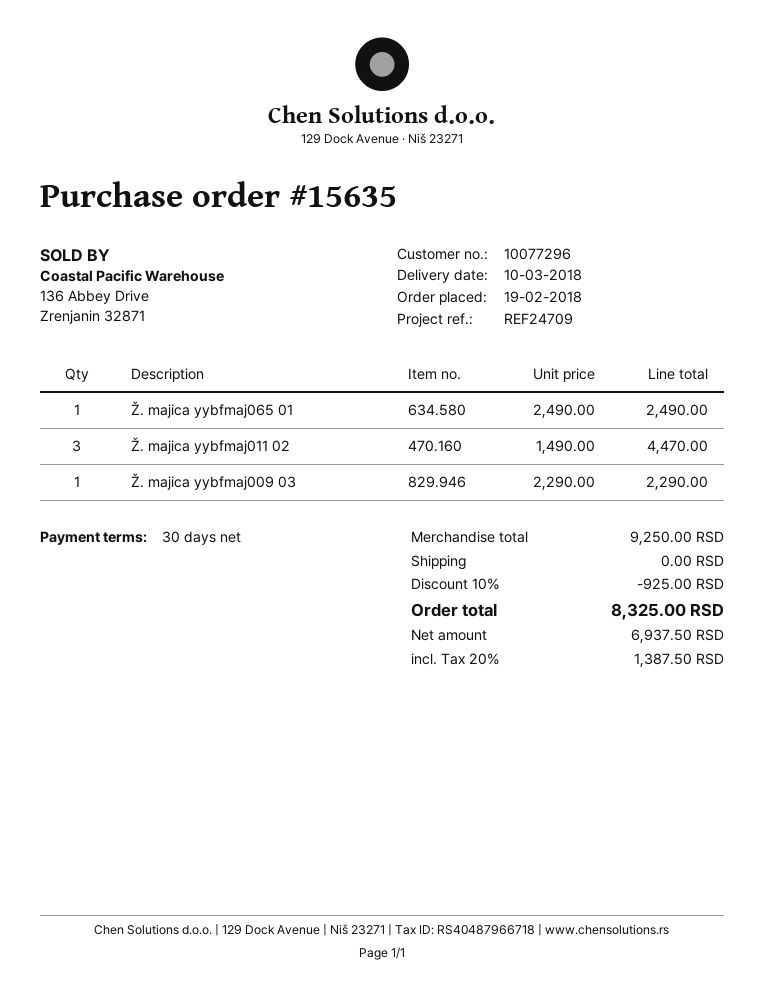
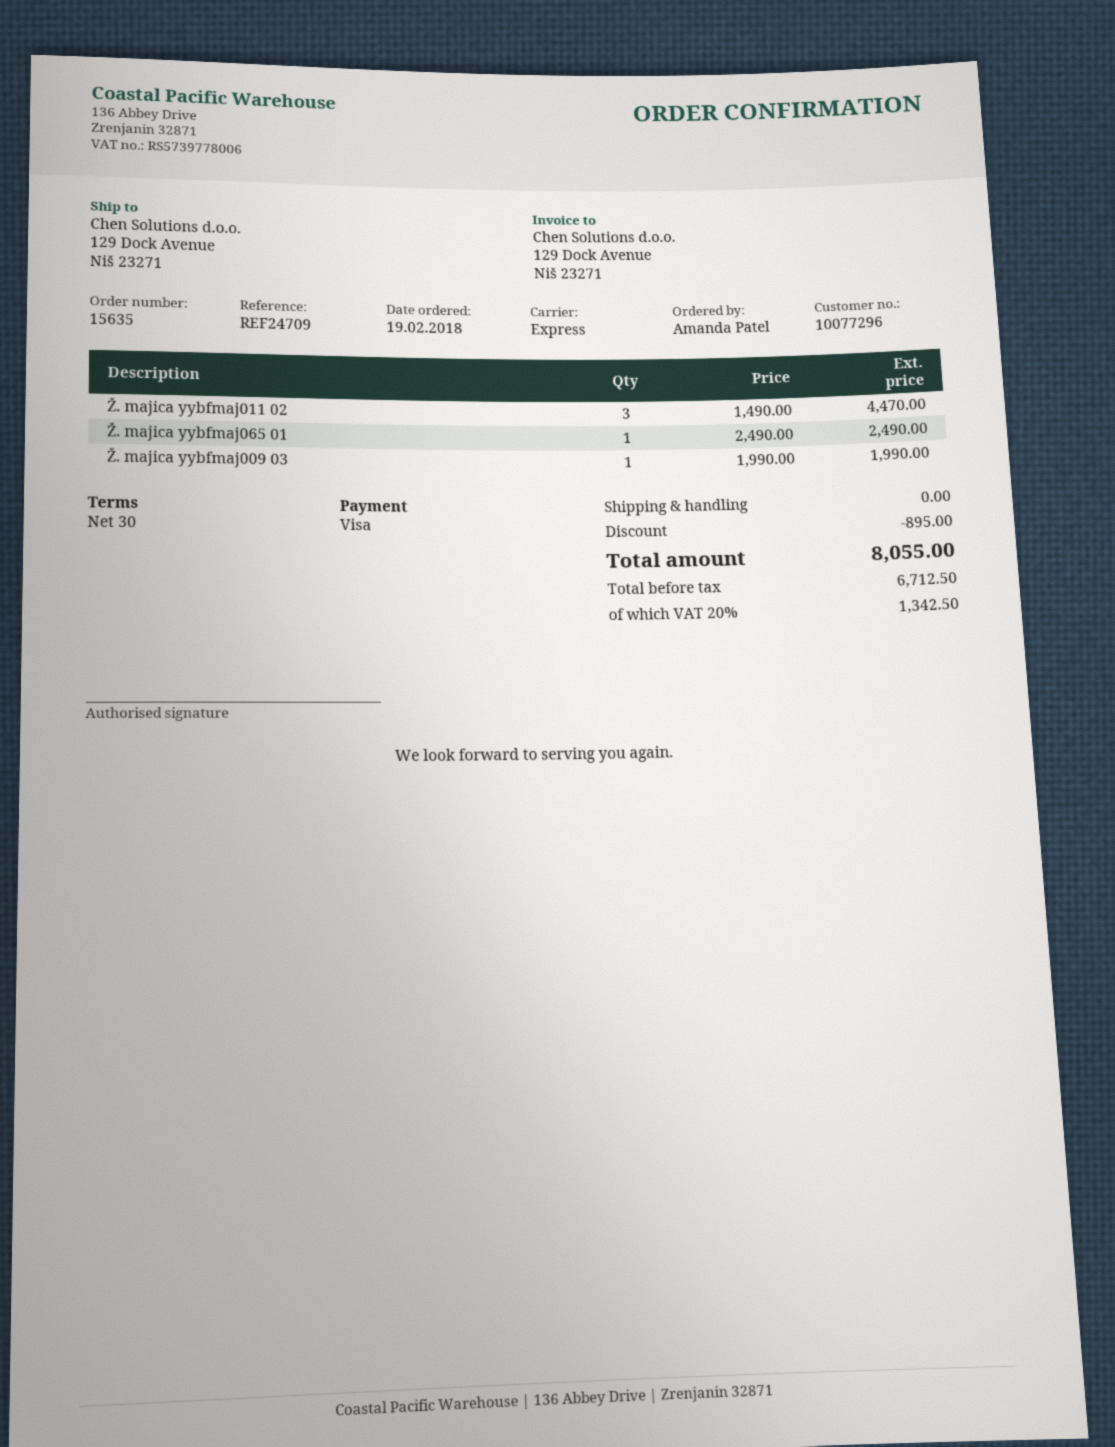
Ž. majica yybfmaj009 03: 1 x 2290.00 = 2290.00 -> 1 x 1990.00 = 1990.00
discount: 925.00 -> 895.00
net: 6937.50 -> 6712.50
tax: 20% = 1387.50 -> 20% = 1342.50
total: 8325.00 -> 8055.00

